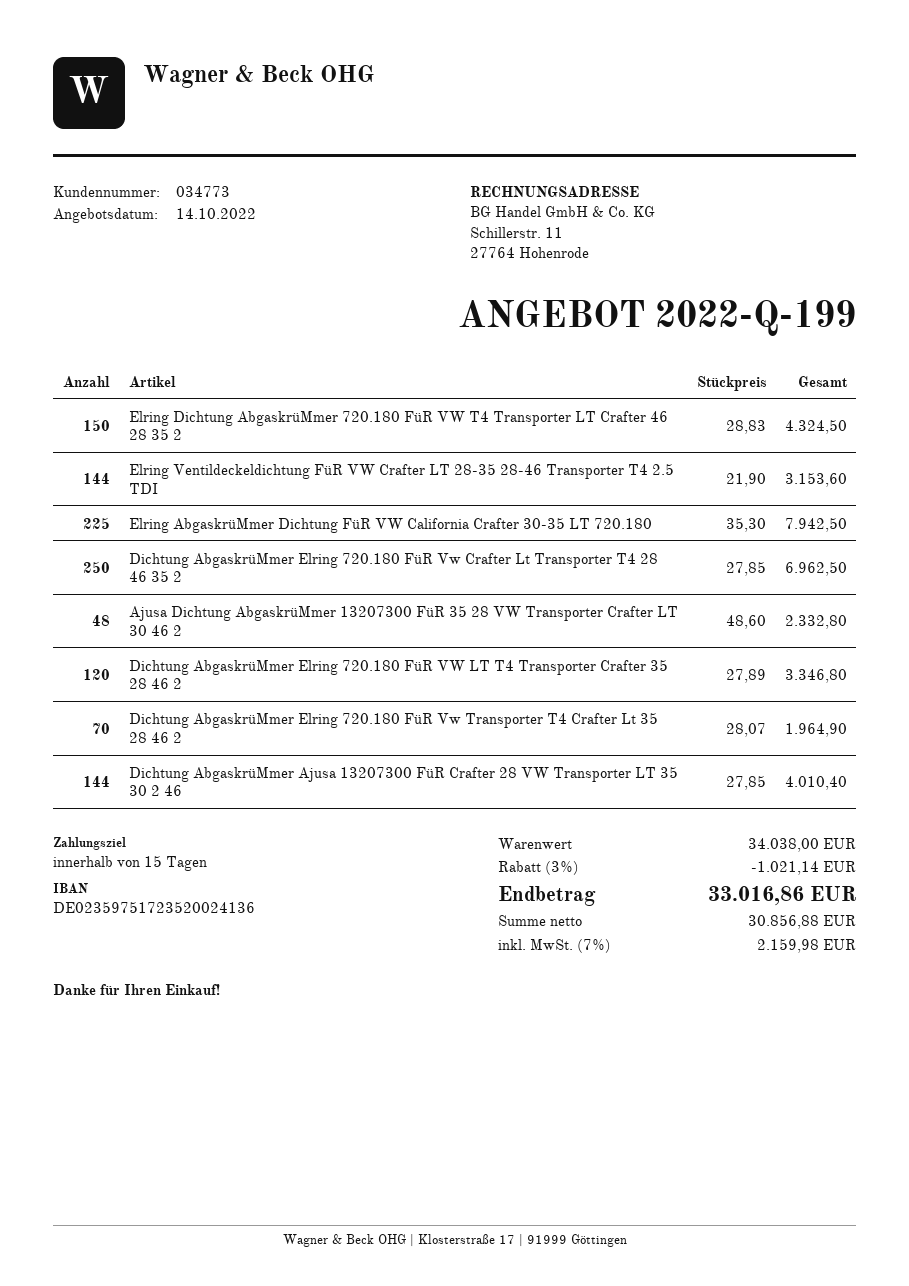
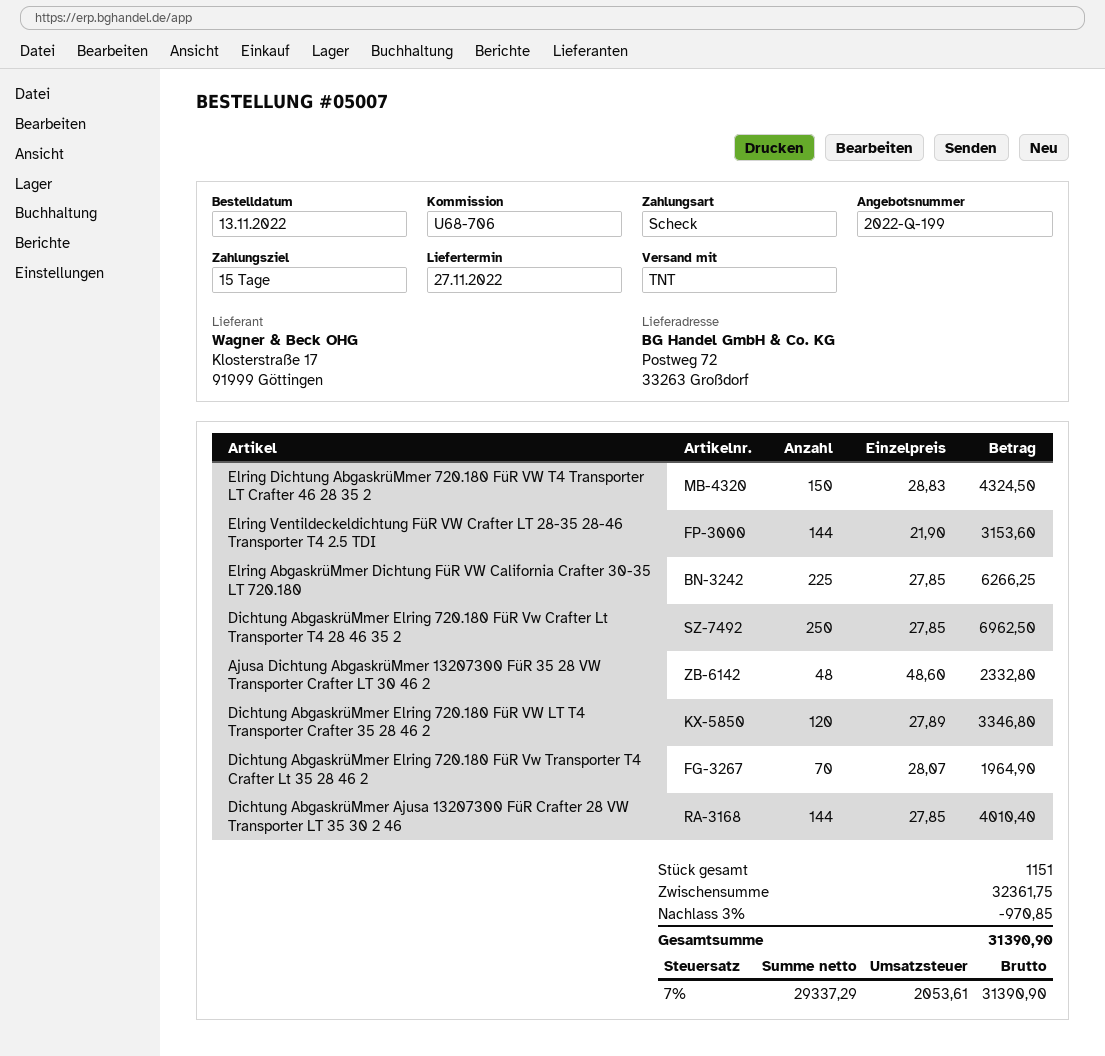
Elring AbgaskrüMmer Dichtung FüR VW California Crafter 30-35 LT 720.180: 225 x 35.30 = 7942.50 -> 225 x 27.85 = 6266.25
subtotal: 34038.00 -> 32361.75
discount: 3% = 1021.14 -> 3% = 970.85
net: 30856.88 -> 29337.29
tax: 7% = 2159.98 -> 7% = 2053.61
total: 33016.86 -> 31390.90

